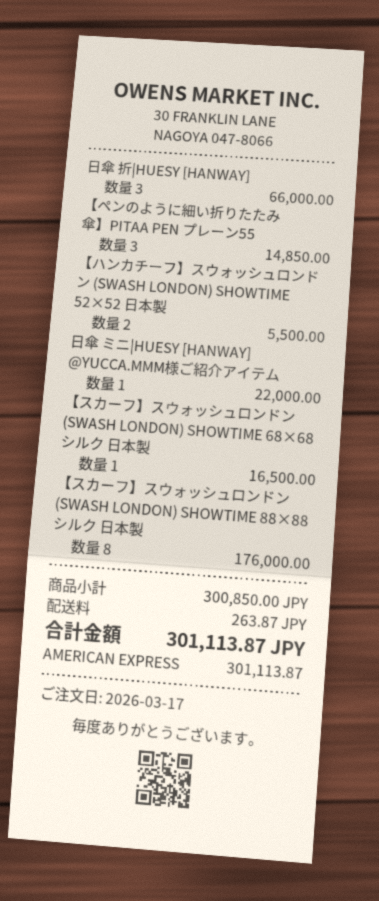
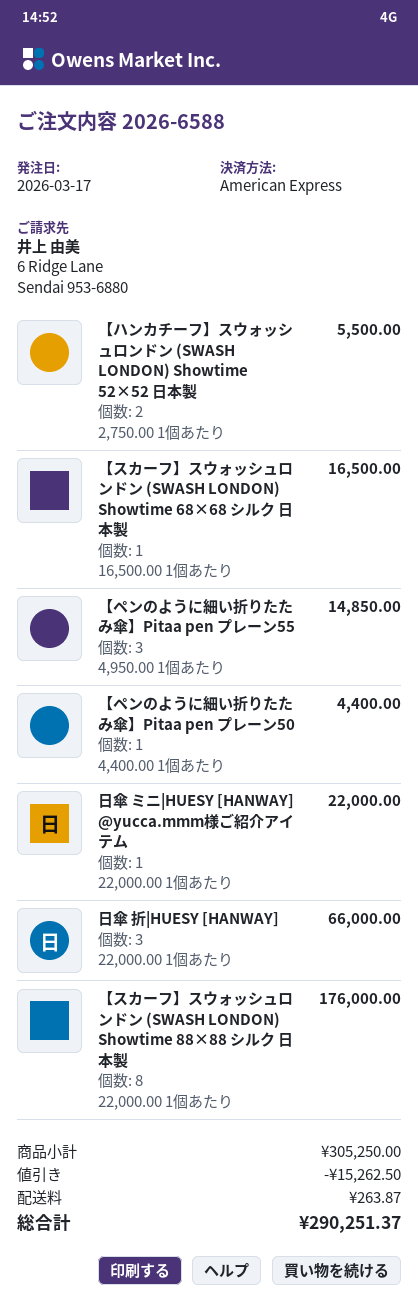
【ペンのように細い折りたたみ傘】Pitaa pen プレーン50: none -> 1 for 4400.00
subtotal: 300850.00 -> 305250.00
discount: none -> 15262.50
total: 301113.87 -> 290251.37

